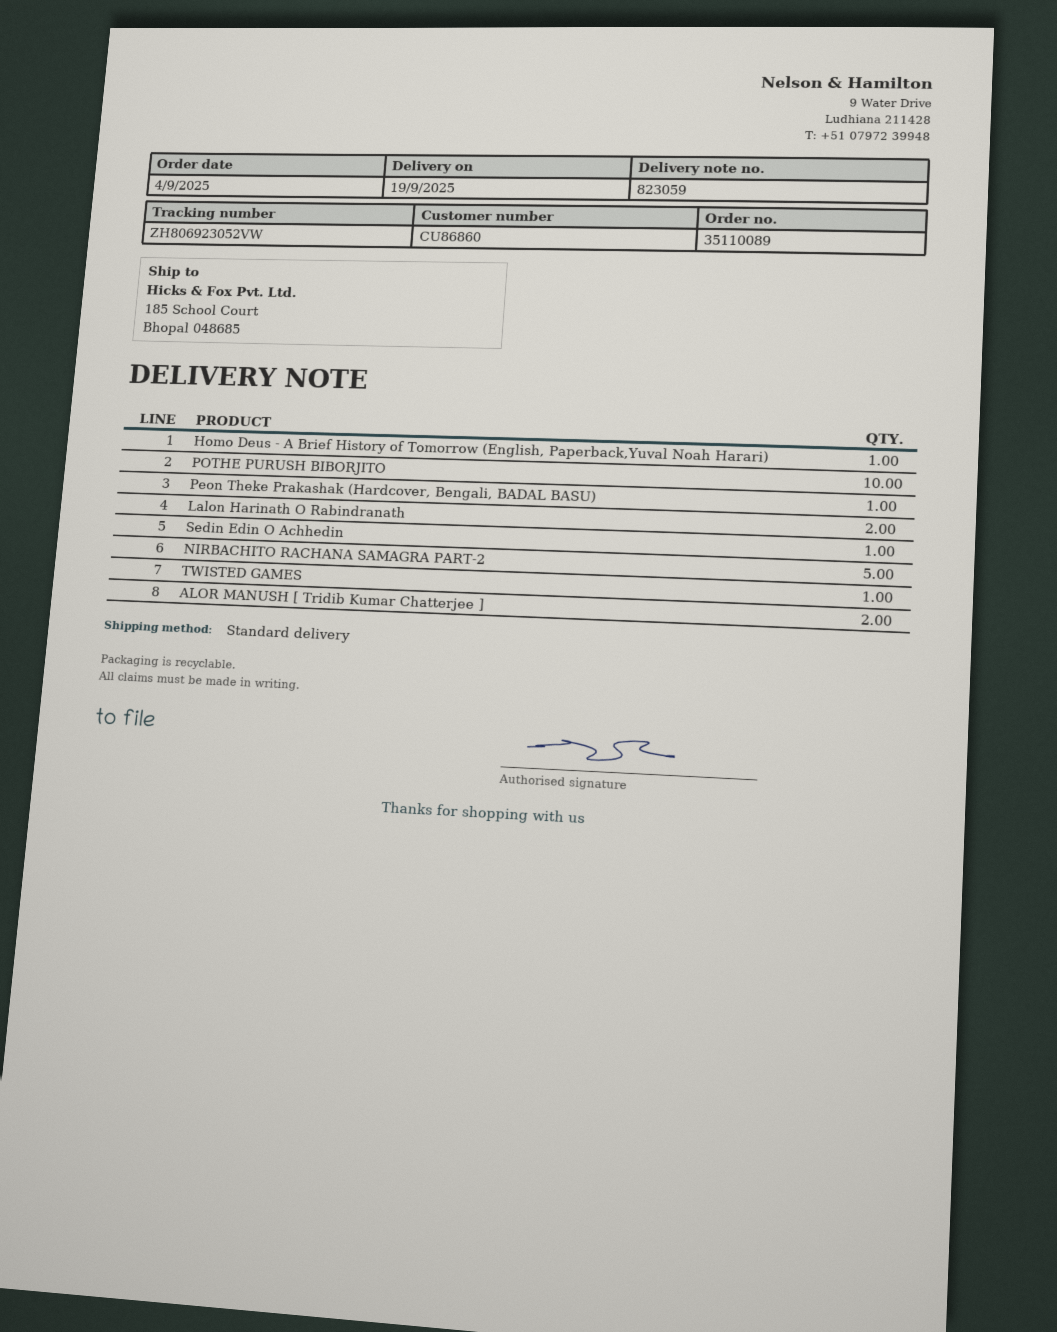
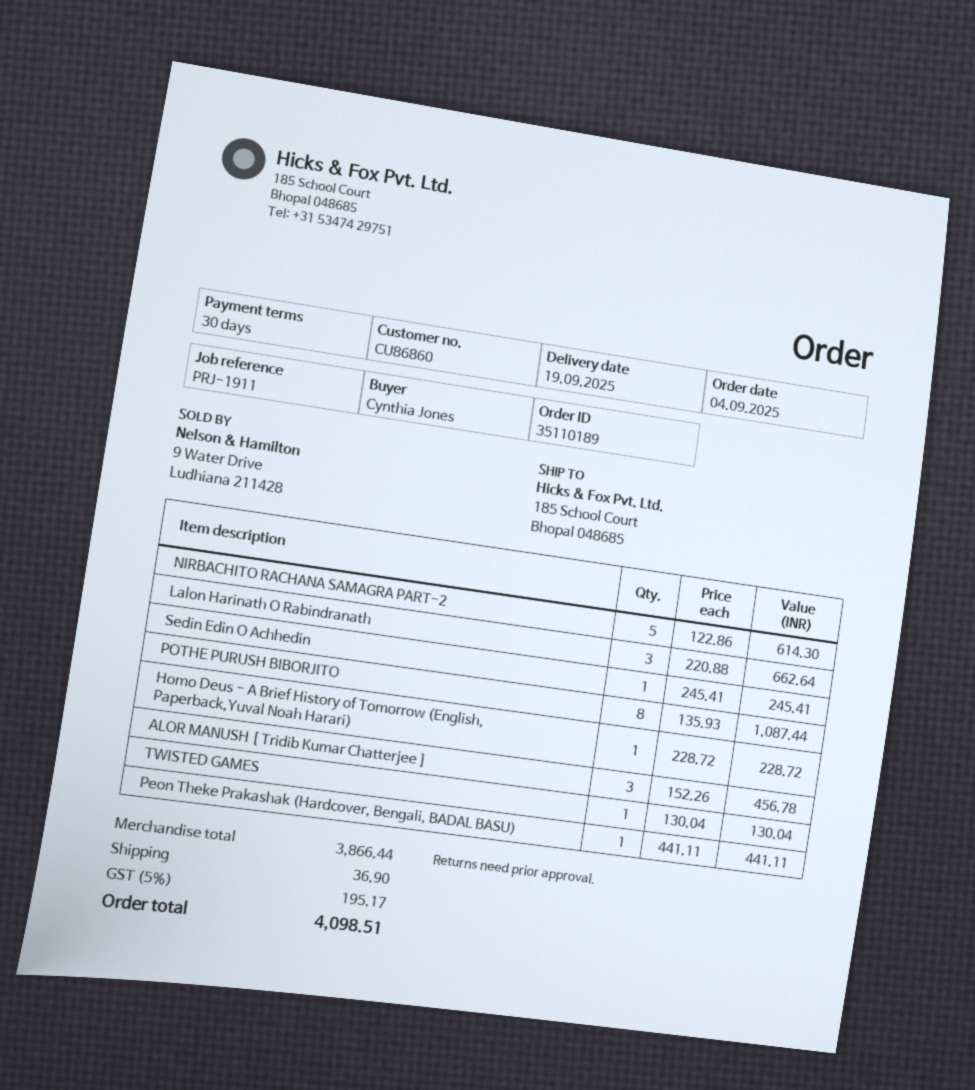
order number: 35110089 -> 35110189
POTHE PURUSH BIBORJITO: 10 -> 8
Lalon Harinath O Rabindranath: 2 -> 3
ALOR MANUSH [ Tridib Kumar Chatterjee ]: 2 -> 3

